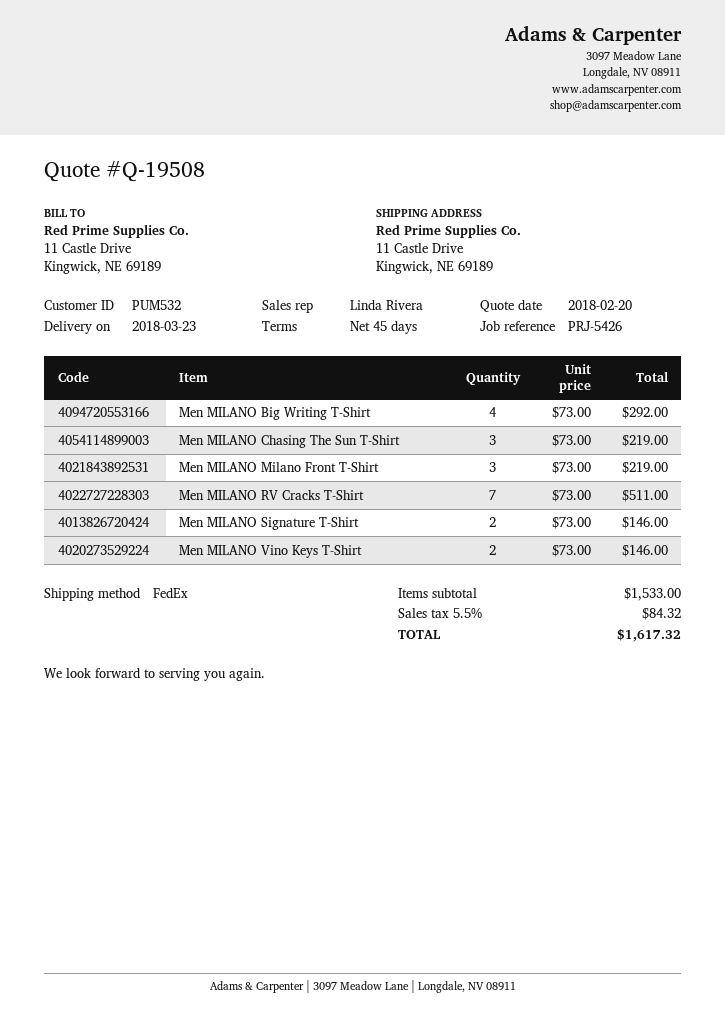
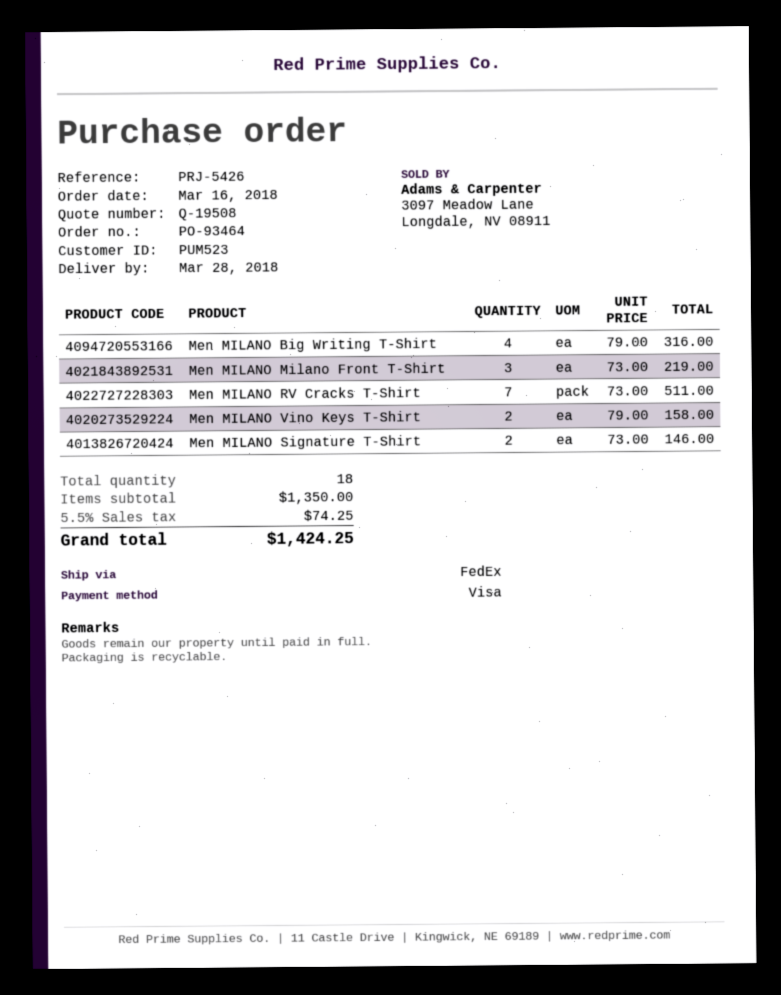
delivery date: 2018-03-23 -> 2018-03-28
customer number: PUM532 -> PUM523
Men MILANO Big Writing T-Shirt: 4 x 73.00 = 292.00 -> 4 x 79.00 = 316.00
Men MILANO Chasing The Sun T-Shirt: 3 x 73.00 = 219.00 -> none
Men MILANO Vino Keys T-Shirt: 2 x 73.00 = 146.00 -> 2 x 79.00 = 158.00
subtotal: 1533.00 -> 1350.00
tax: 5.5% = 84.32 -> 5.5% = 74.25
total: 1617.32 -> 1424.25

